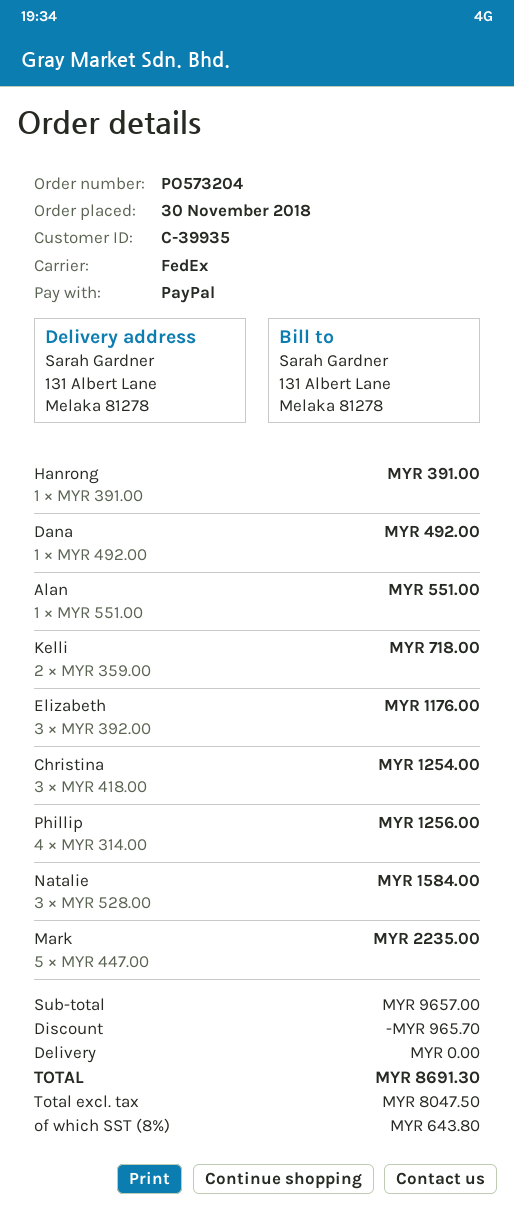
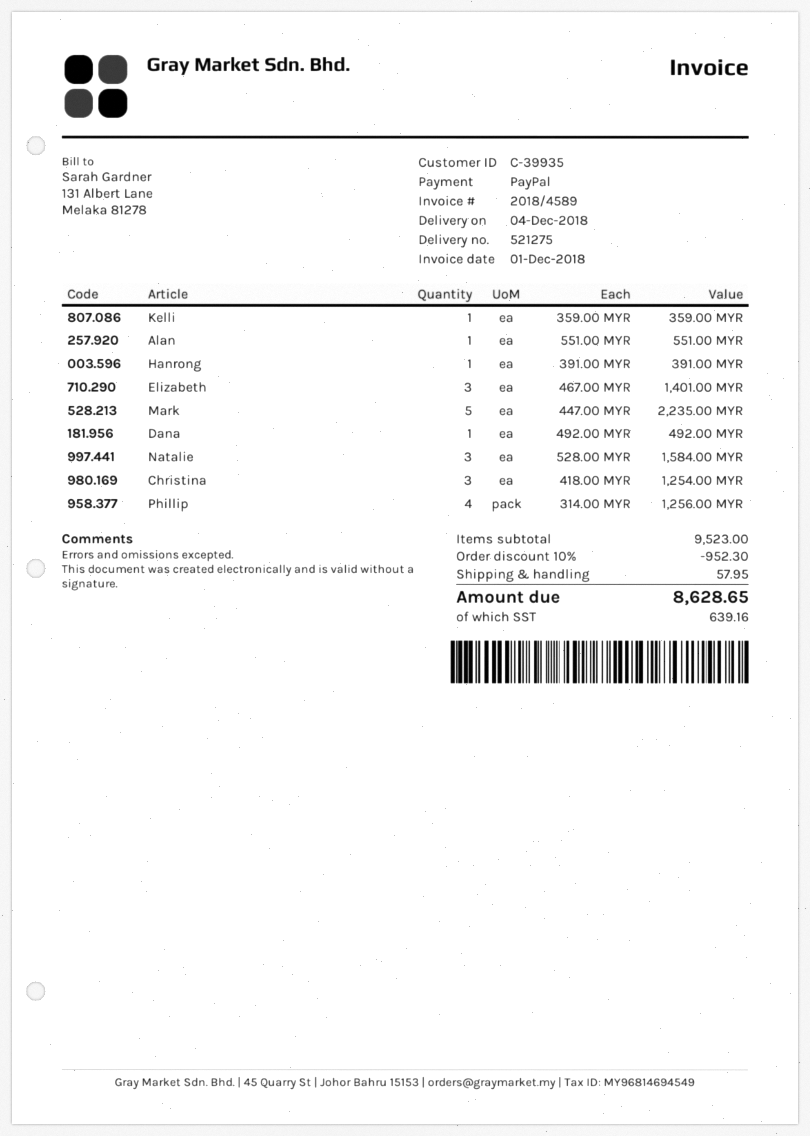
Kelli: 2 x 359.00 = 718.00 -> 1 x 359.00 = 359.00
Elizabeth: 3 x 392.00 = 1176.00 -> 3 x 467.00 = 1401.00
subtotal: 9657.00 -> 9523.00
discount: 965.70 -> 952.30
shipping: 0.00 -> 57.95
tax: 643.80 -> 639.16
total: 8691.30 -> 8628.65

